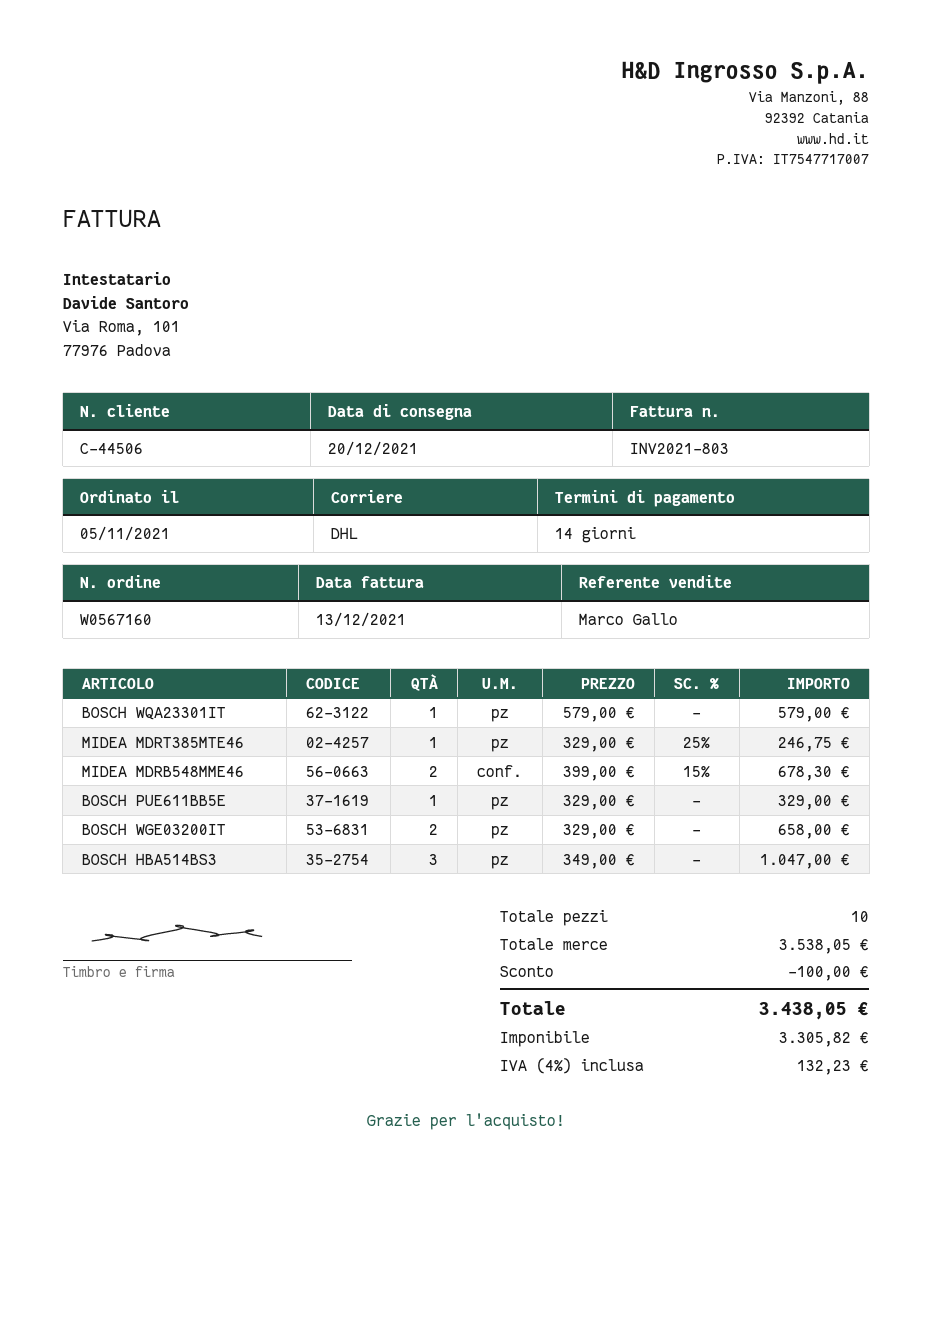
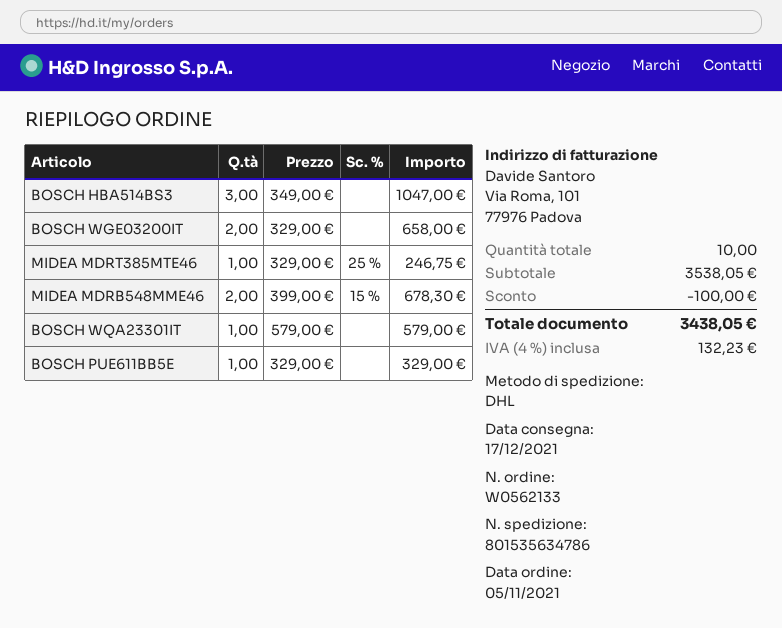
order number: W0567160 -> W0562133
delivery date: 2021-12-20 -> 2021-12-17

